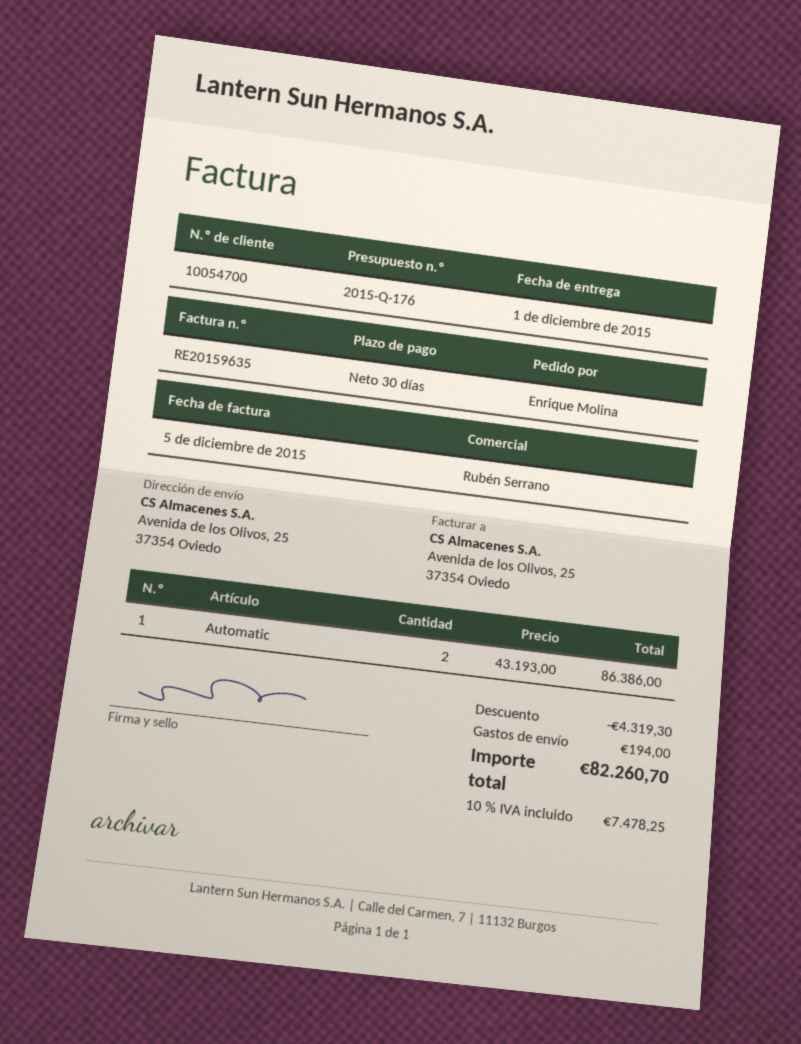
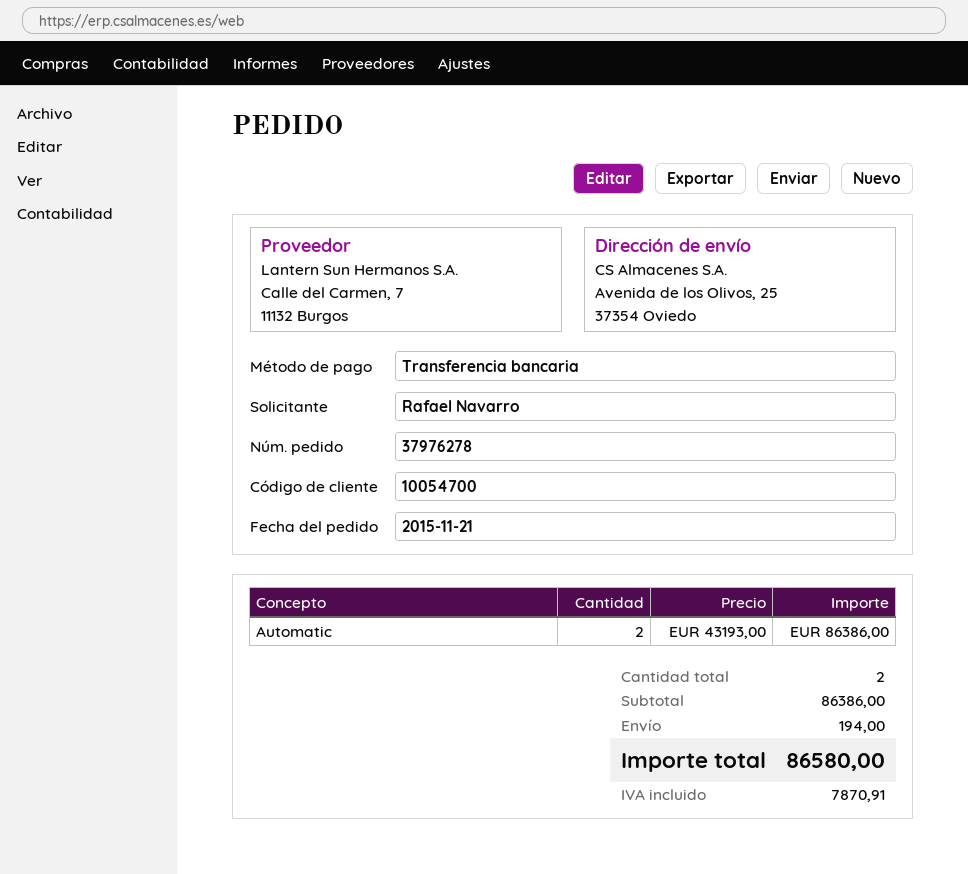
ordered by: Enrique Molina -> Rafael Navarro
discount: 4319.30 -> none
tax: 7478.25 -> 7870.91
total: 82260.70 -> 86580.00

